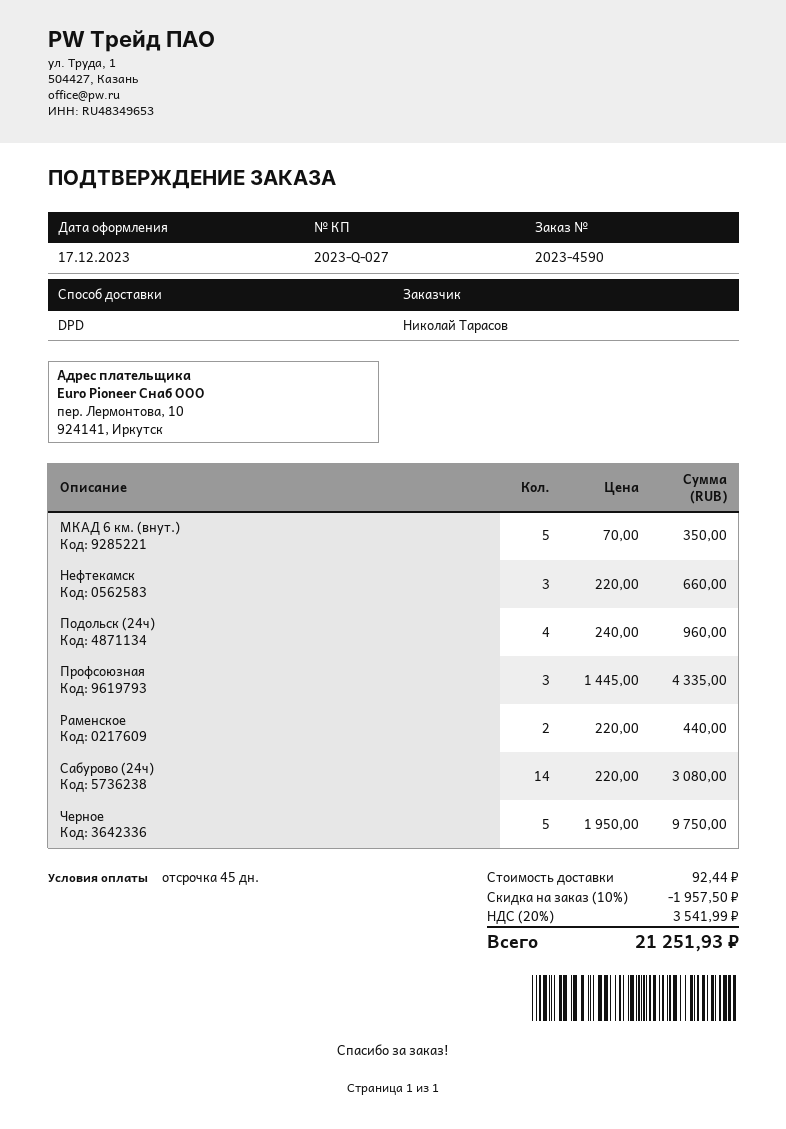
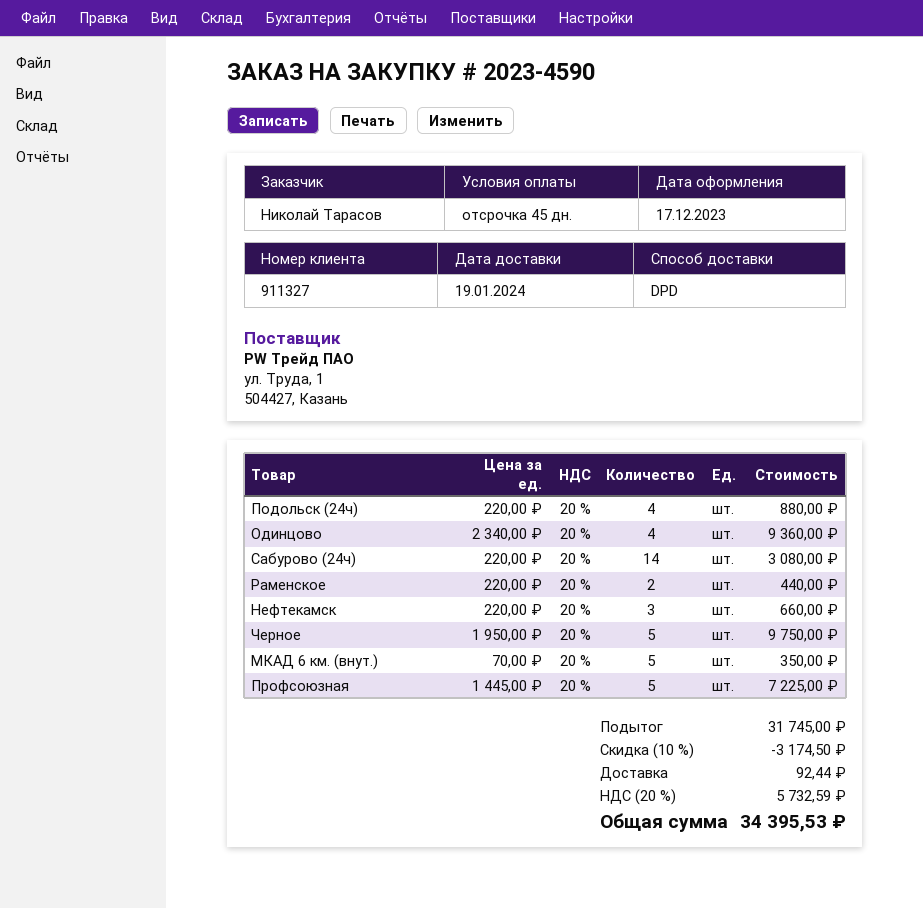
Подольск (24ч): 4 x 240.00 = 960.00 -> 4 x 220.00 = 880.00
Профсоюзная: 3 x 1445.00 = 4335.00 -> 5 x 1445.00 = 7225.00
Одинцово: none -> 4 x 2340.00 = 9360.00
discount: 10% = 1957.50 -> 10% = 3174.50
tax: 20% = 3541.99 -> 20% = 5732.59
total: 21251.93 -> 34395.53

